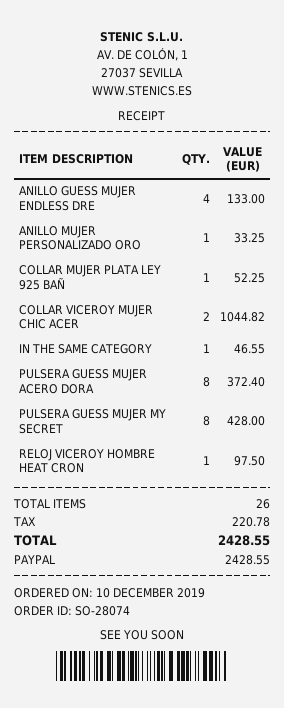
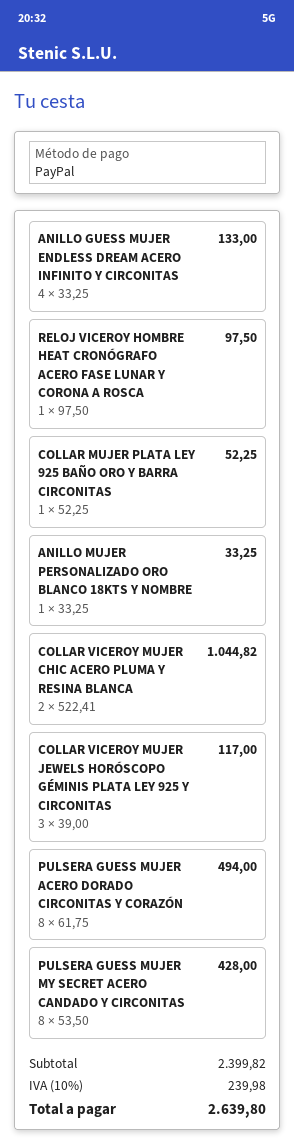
IN THE SAME CATEGORY: 1 for 46.55 -> none
PULSERA GUESS MUJER ACERO DORA: 8 for 372.40 -> 8 for 494.00
COLLAR VICEROY MUJER JEWELS HORÓSCOPO GÉMINIS PLATA LEY 925 Y CIRCONITAS: none -> 3 for 117.00
tax: 220.78 -> 239.98
total: 2428.55 -> 2639.80

